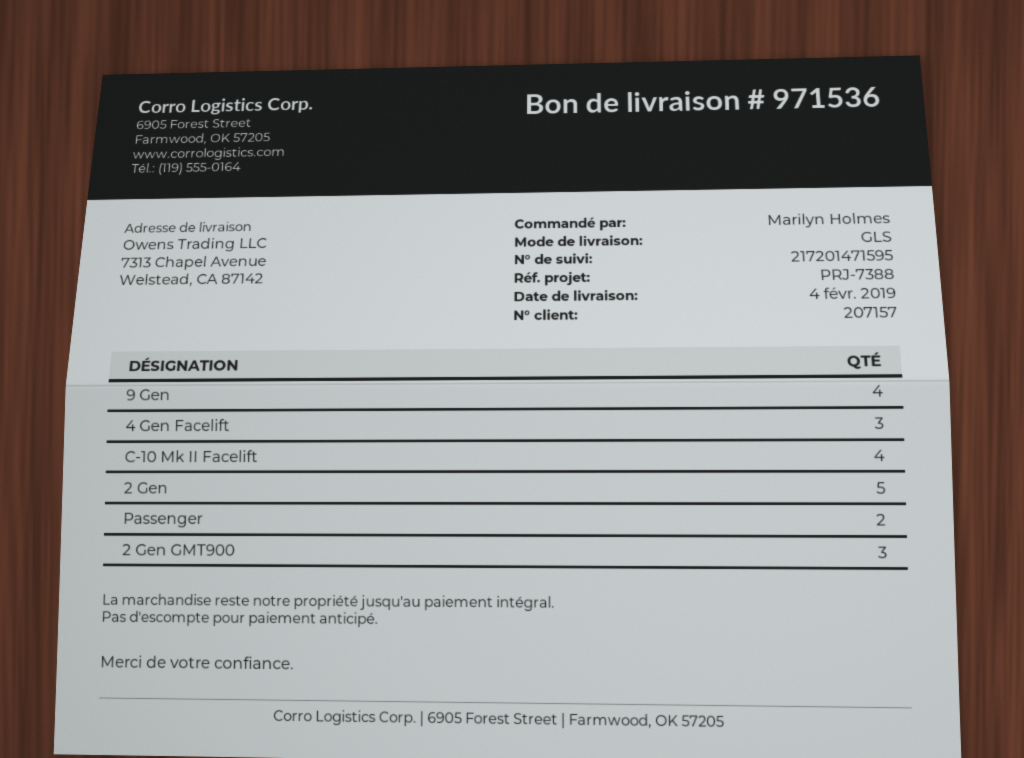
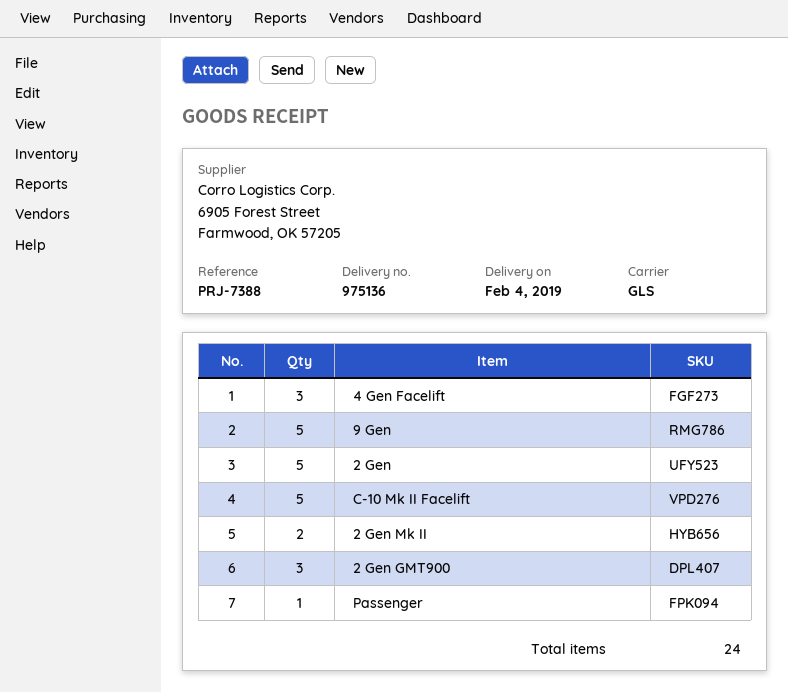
delivery note number: 971536 -> 975136
9 Gen: 4 -> 5
C-10 Mk II Facelift: 4 -> 5
Passenger: 2 -> 1
2 Gen Mk II: none -> 2

